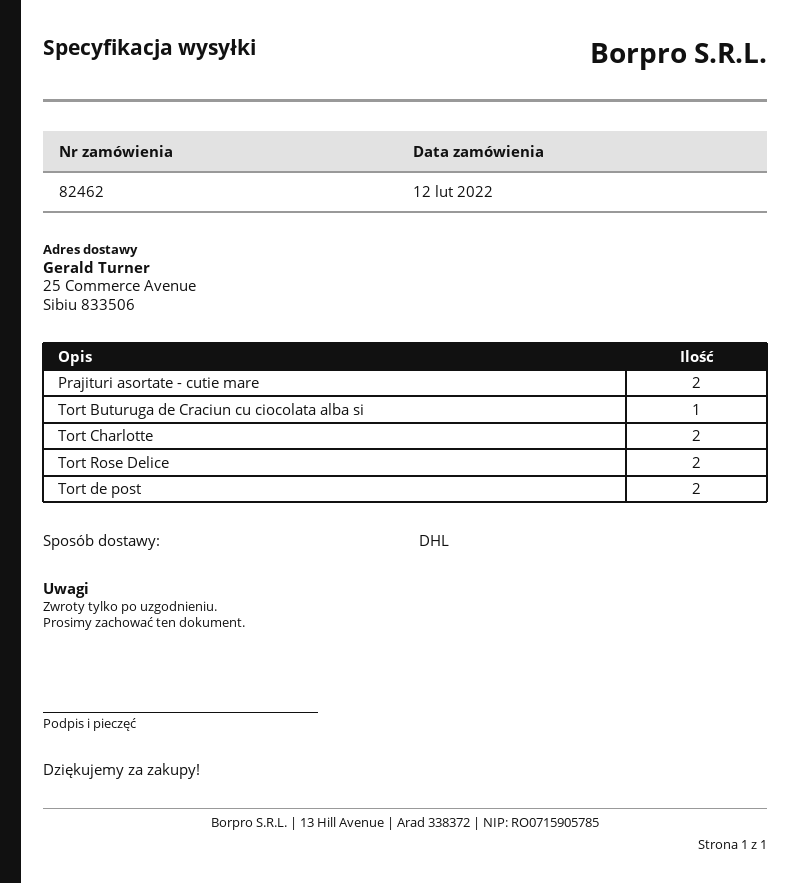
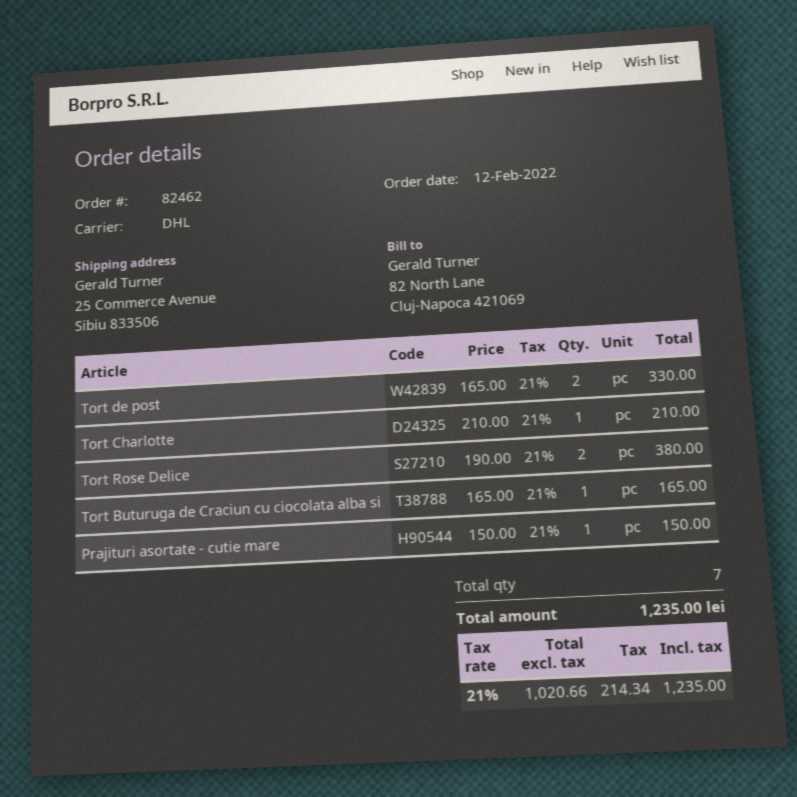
Prajituri asortate - cutie mare: 2 -> 1
Tort Charlotte: 2 -> 1

